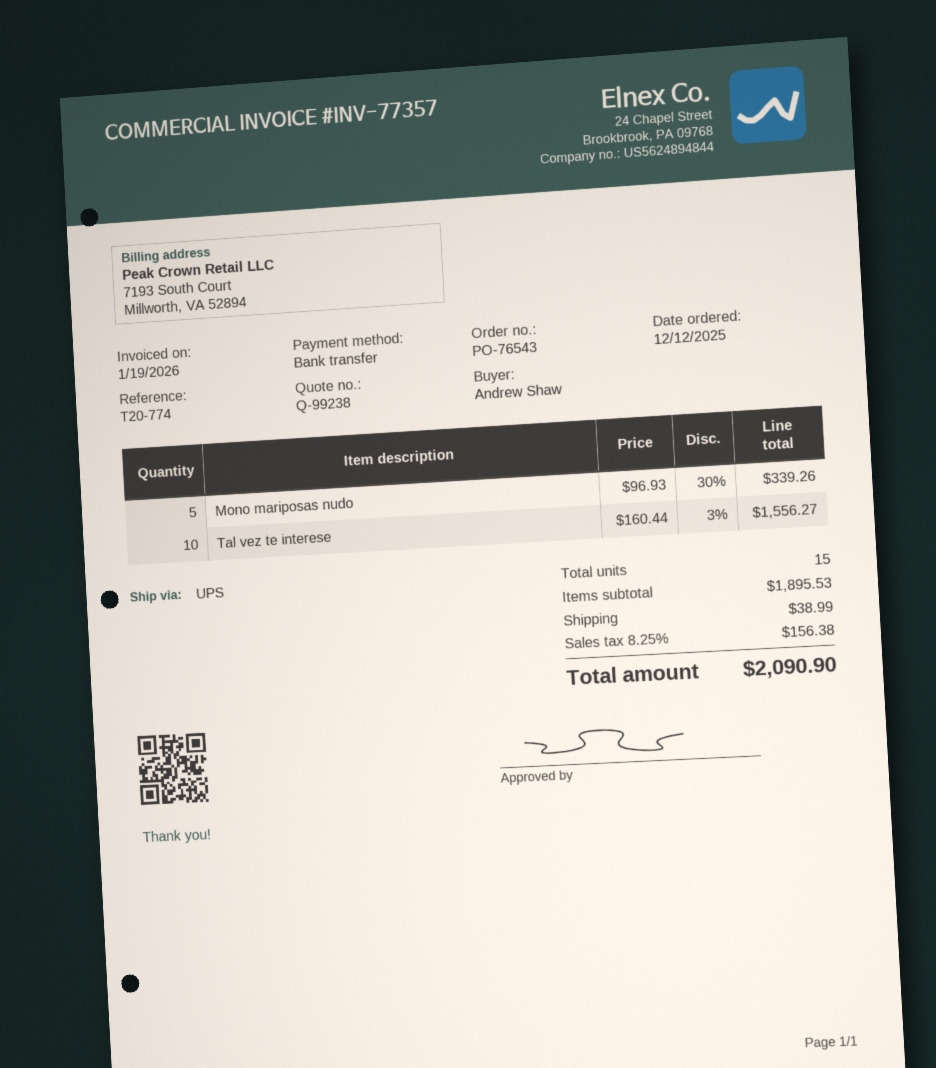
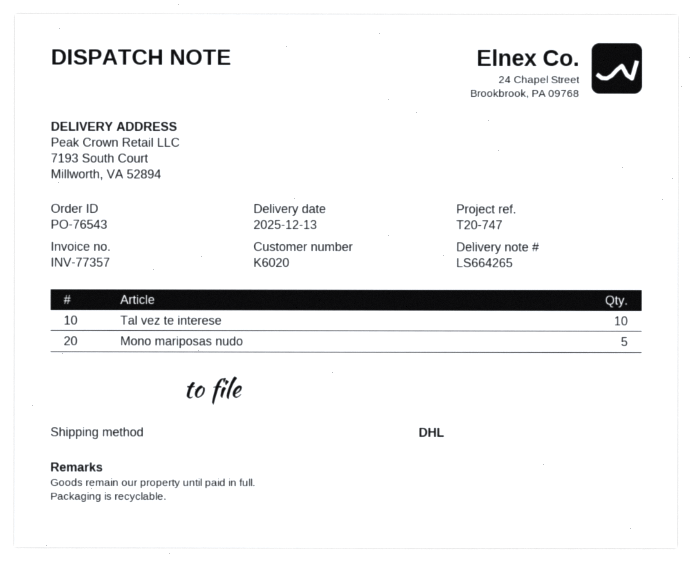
reference: T20-774 -> T20-747
shipping method: UPS -> DHL

